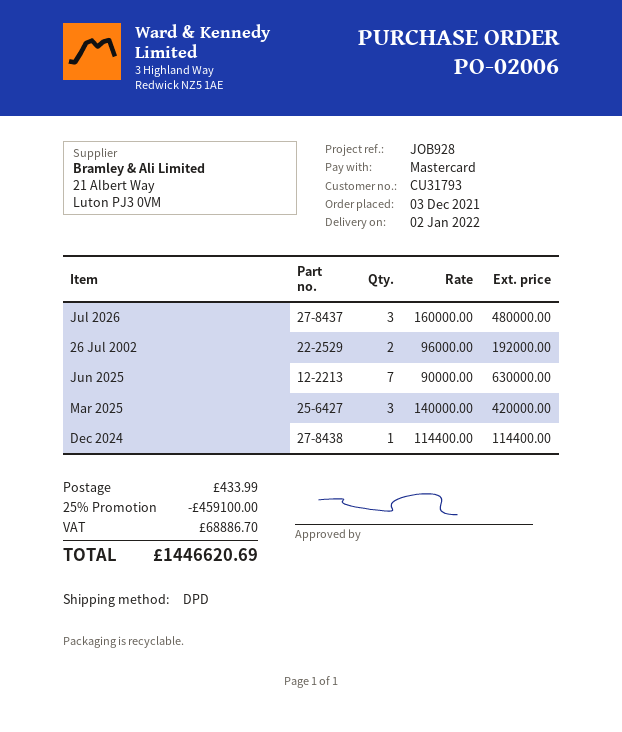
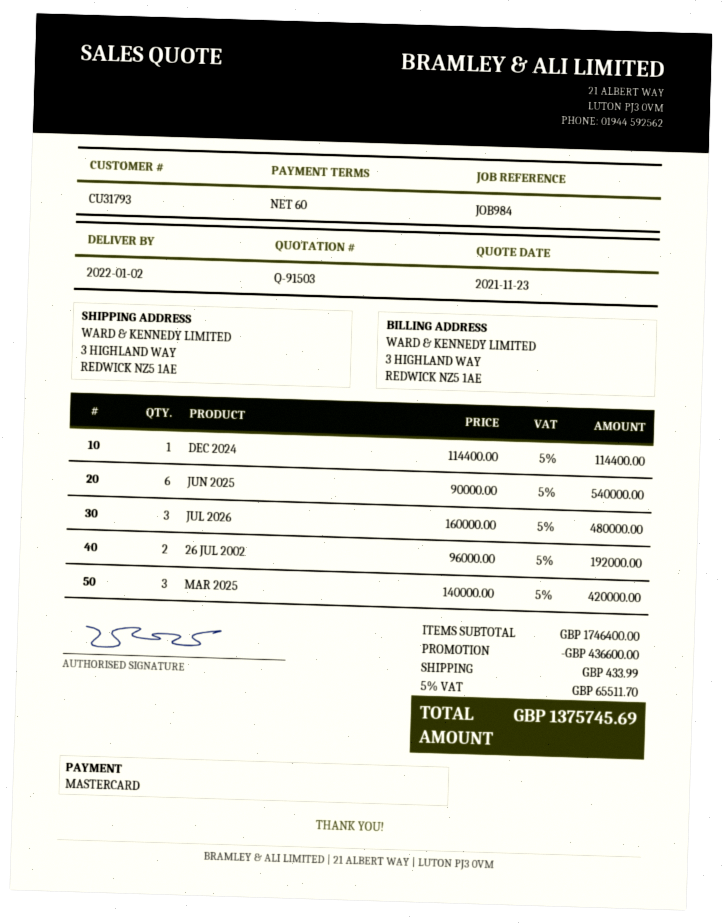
reference: JOB928 -> JOB984
Jun 2025: 7 x 90000.00 = 630000.00 -> 6 x 90000.00 = 540000.00
discount: 459100.00 -> 436600.00
tax: 68886.70 -> 65511.70
total: 1446620.69 -> 1375745.69

